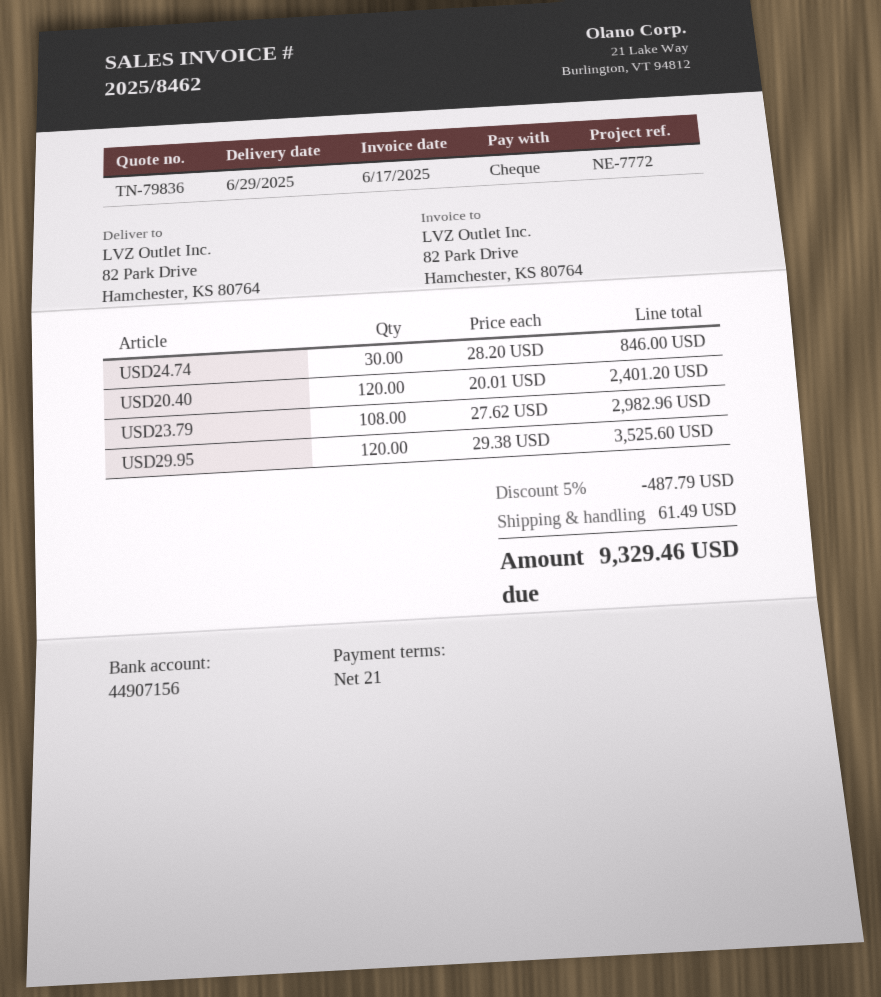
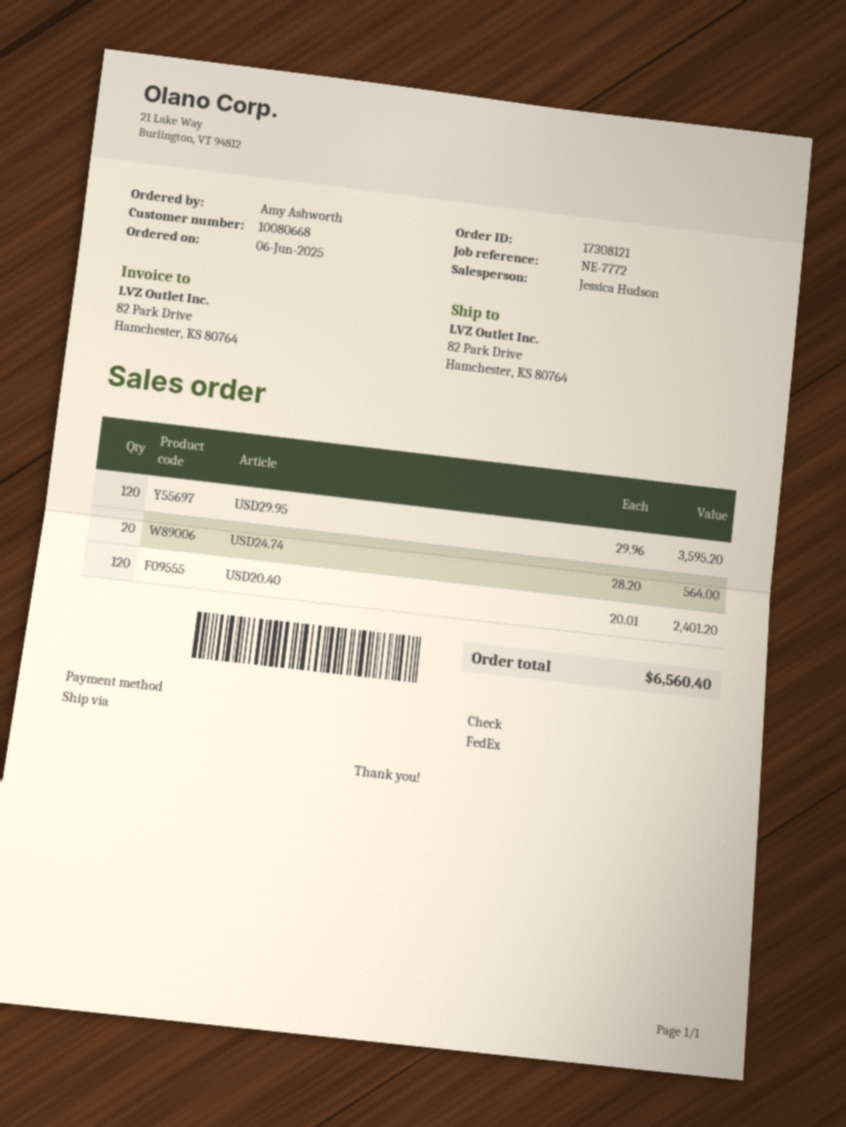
USD24.74: 30 x 28.20 = 846.00 -> 20 x 28.20 = 564.00
USD23.79: 108 x 27.62 = 2982.96 -> none
USD29.95: 120 x 29.38 = 3525.60 -> 120 x 29.96 = 3595.20
discount: 5% = 487.79 -> none
shipping: 61.49 -> none
total: 9329.46 -> 6560.40

